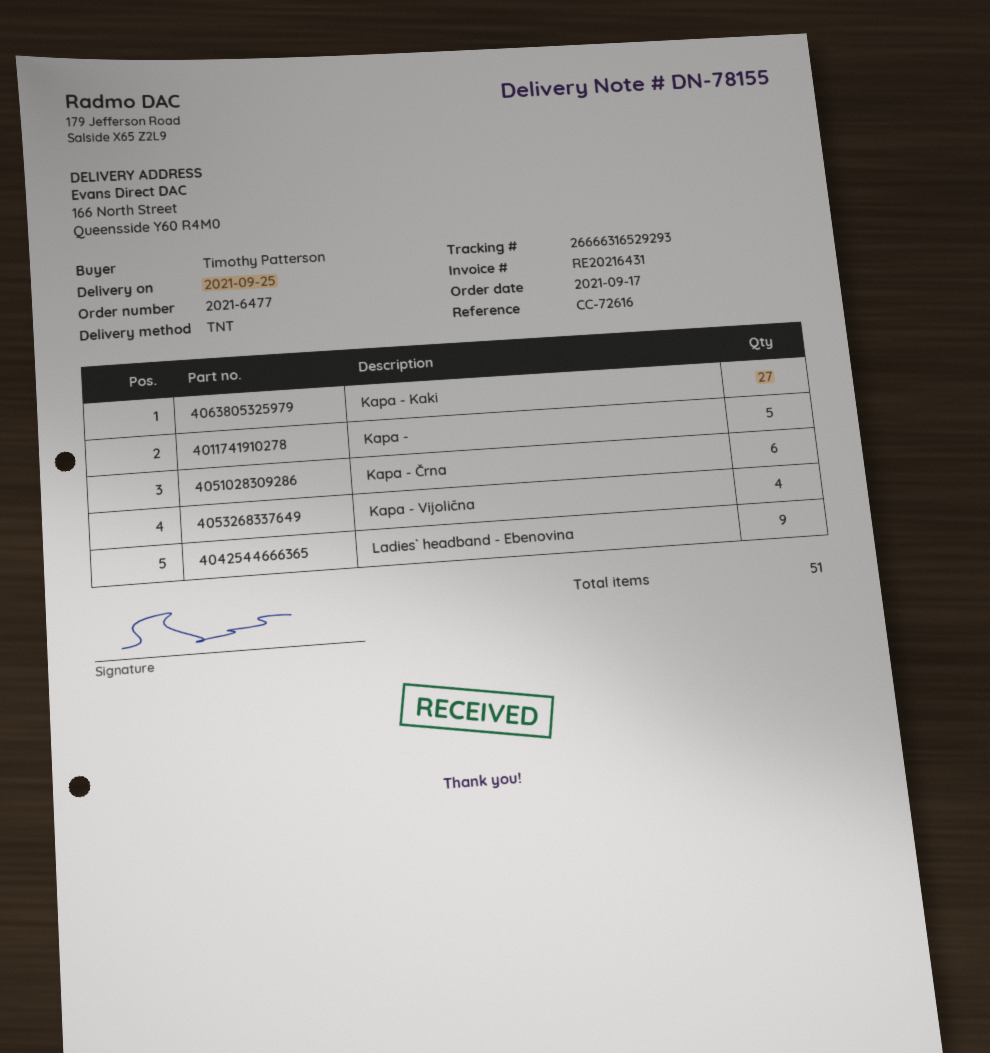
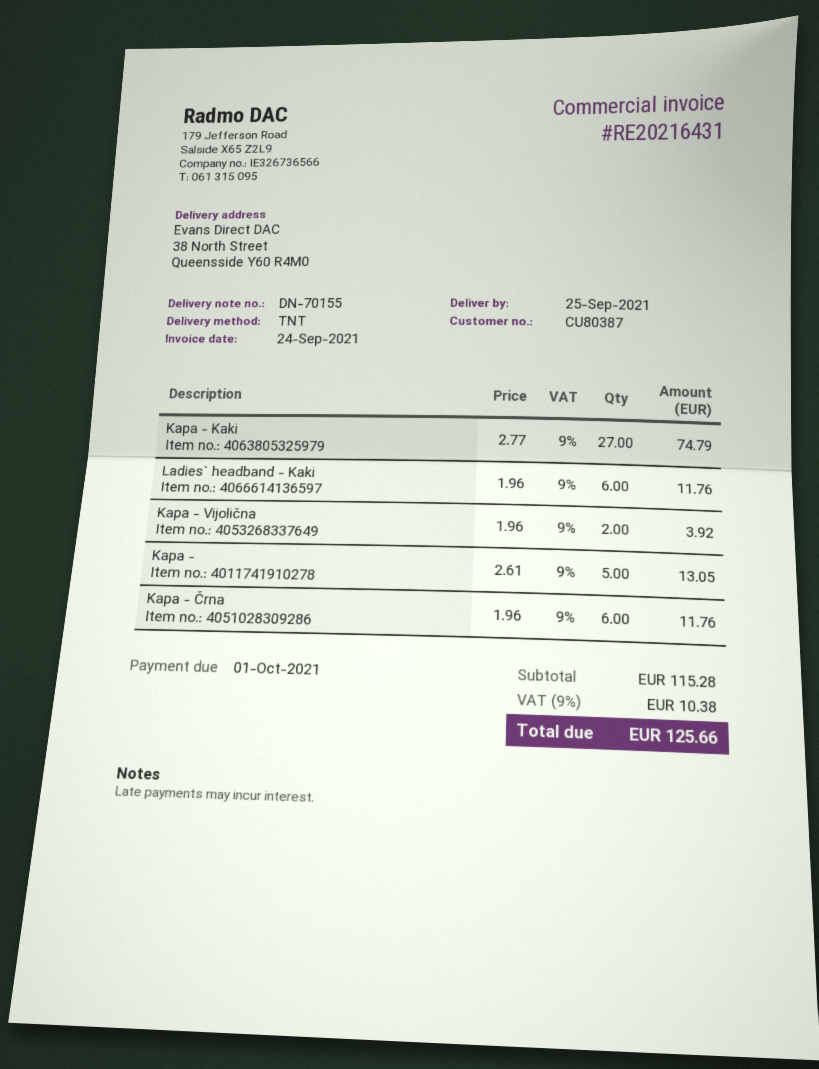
delivery note number: DN-78155 -> DN-70155
ship to: 166 North Street, Queensside Y60 R4M0 -> 38 North Street, Queensside Y60 R4M0
Kapa - Vijolična: 4 -> 2
Ladies` headband - Ebenovina: 9 -> none
Ladies` headband - Kaki: none -> 6

